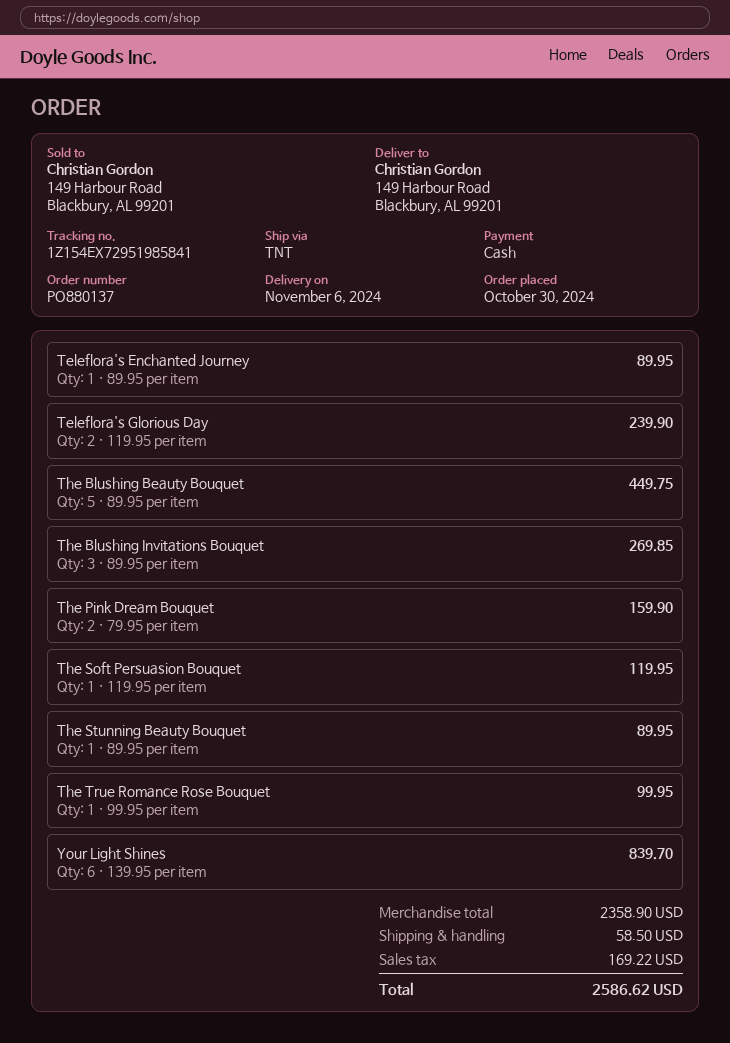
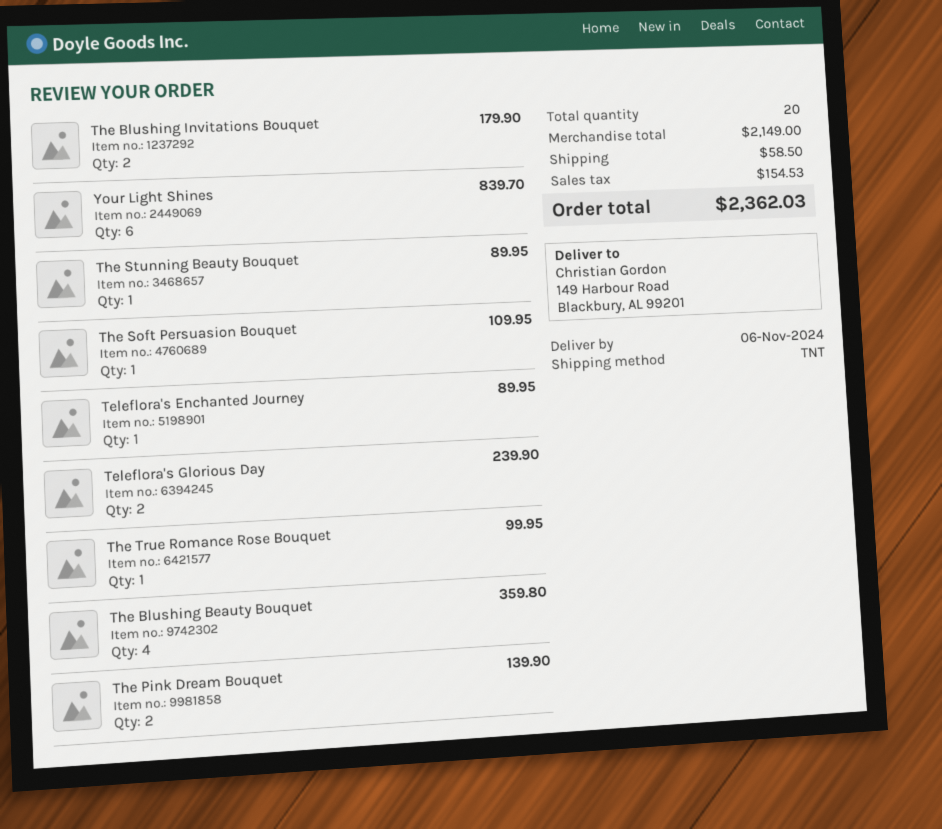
The Blushing Beauty Bouquet: 5 for 449.75 -> 4 for 359.80
The Blushing Invitations Bouquet: 3 for 269.85 -> 2 for 179.90
The Pink Dream Bouquet: 2 for 159.90 -> 2 for 139.90
The Soft Persuasion Bouquet: 1 for 119.95 -> 1 for 109.95
subtotal: 2358.90 -> 2149.00
tax: 169.22 -> 154.53
total: 2586.62 -> 2362.03

